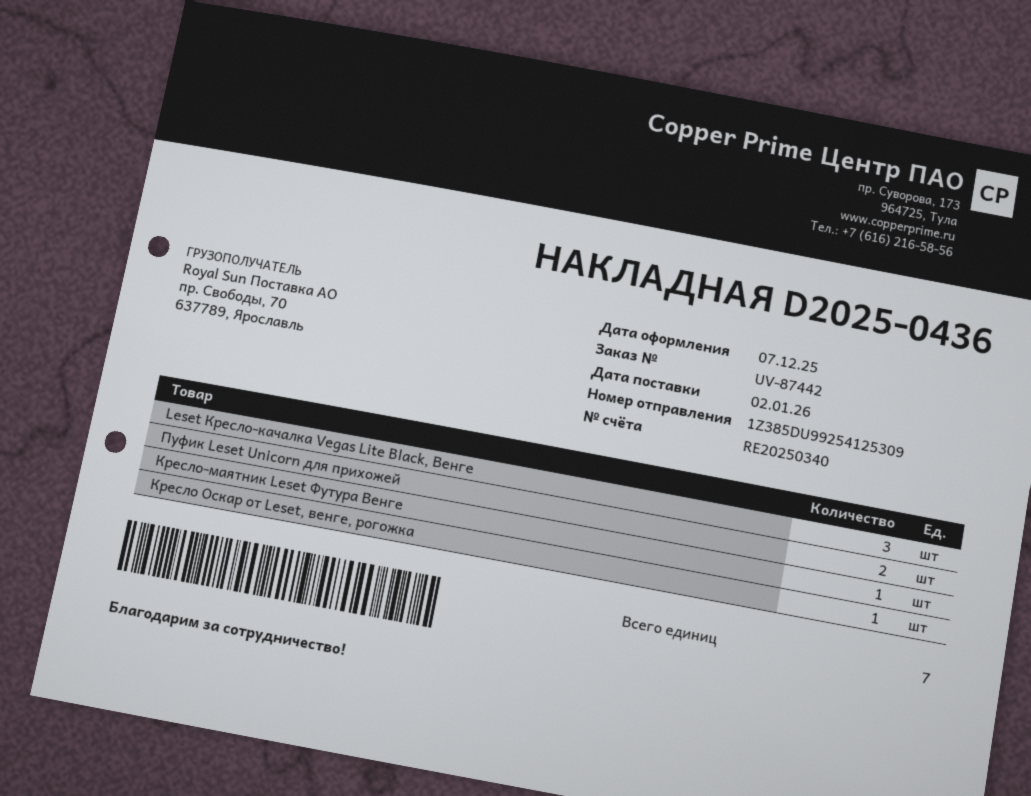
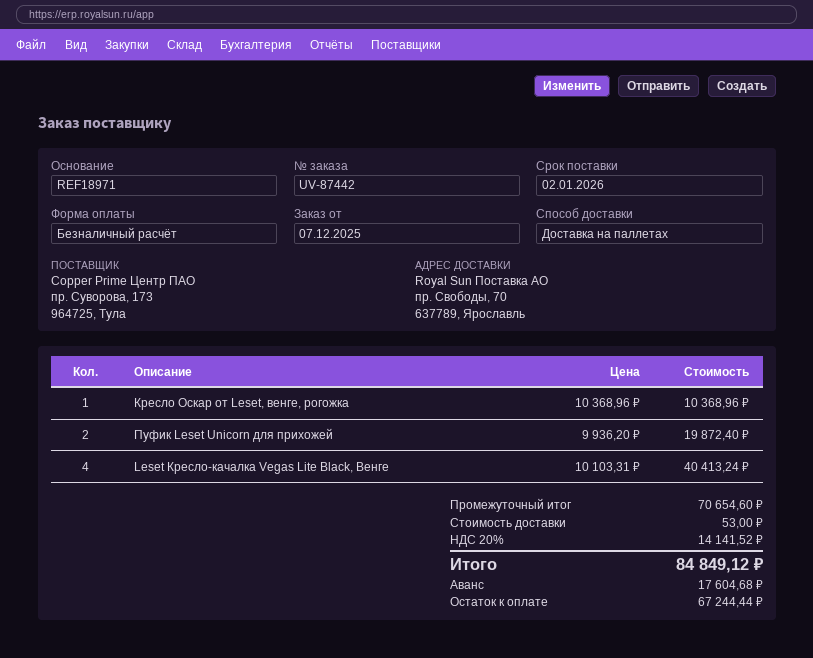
Leset Кресло-качалка Vegas Lite Black, Венге: 3 -> 4
Кресло-маятник Leset Футура Венге: 1 -> none

